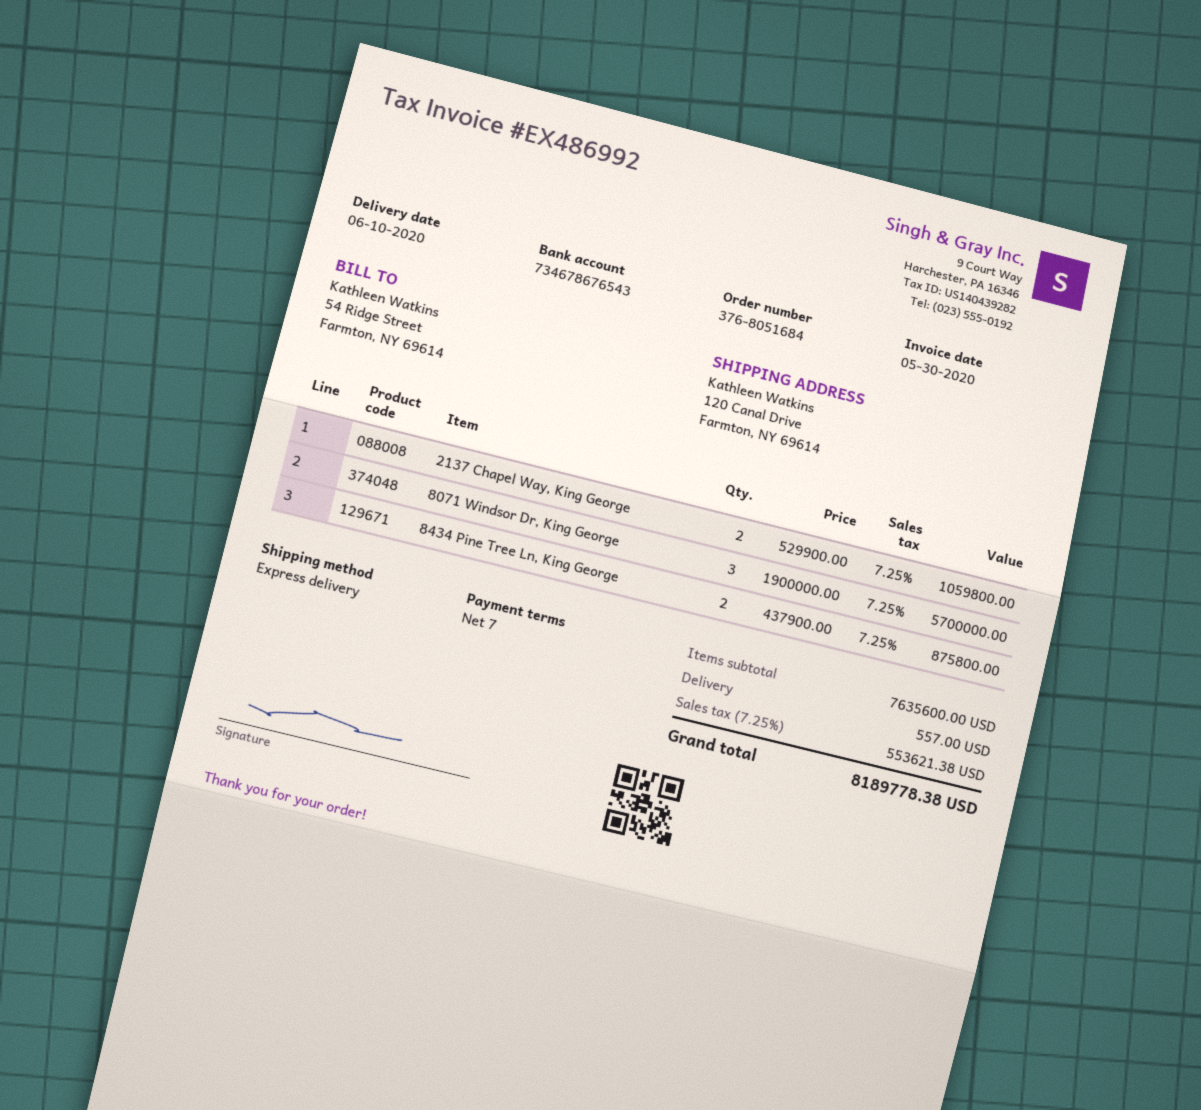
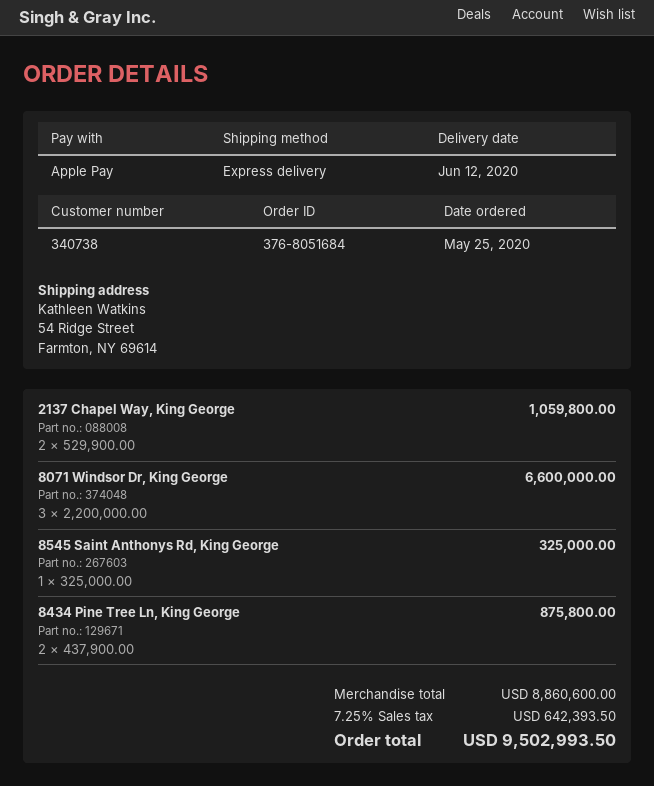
delivery date: 2020-06-10 -> 2020-06-12
ship to: 120 Canal Drive, Farmton, NY 69614 -> 54 Ridge Street, Farmton, NY 69614
8071 Windsor Dr, King George: 3 x 1900000.00 = 5700000.00 -> 3 x 2200000.00 = 6600000.00
8545 Saint Anthonys Rd, King George: none -> 1 x 325000.00 = 325000.00
subtotal: 7635600.00 -> 8860600.00
shipping: 557.00 -> none
tax: 7.25% = 553621.38 -> 7.25% = 642393.50
total: 8189778.38 -> 9502993.50

